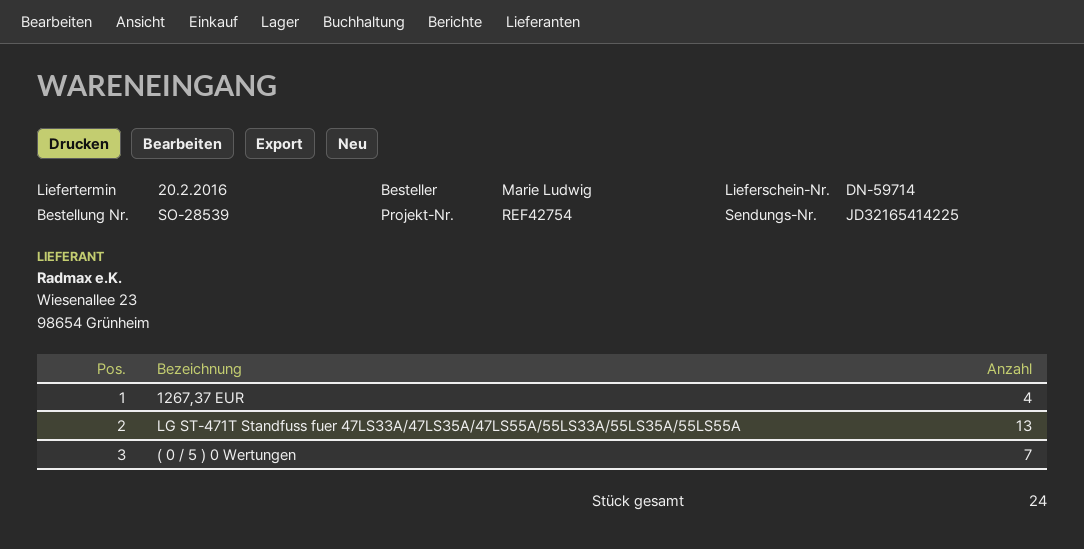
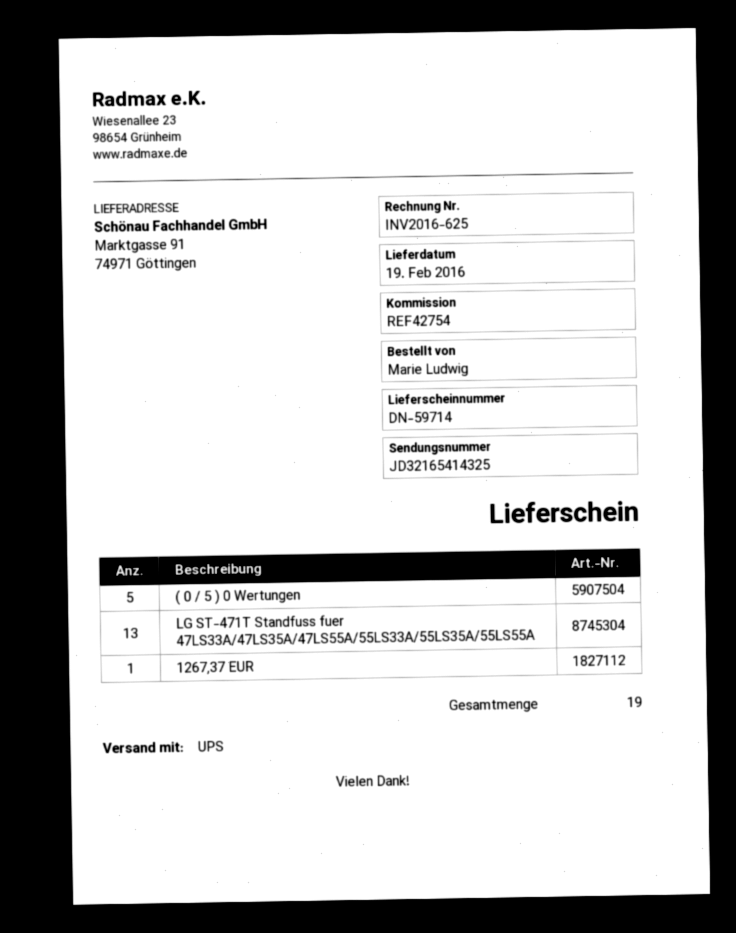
delivery date: 2016-02-20 -> 2016-02-19
tracking number: JD32165414225 -> JD32165414325
1267,37 EUR: 4 -> 1
( 0 / 5 ) 0 Wertungen: 7 -> 5
total quantity: 24 -> 19

